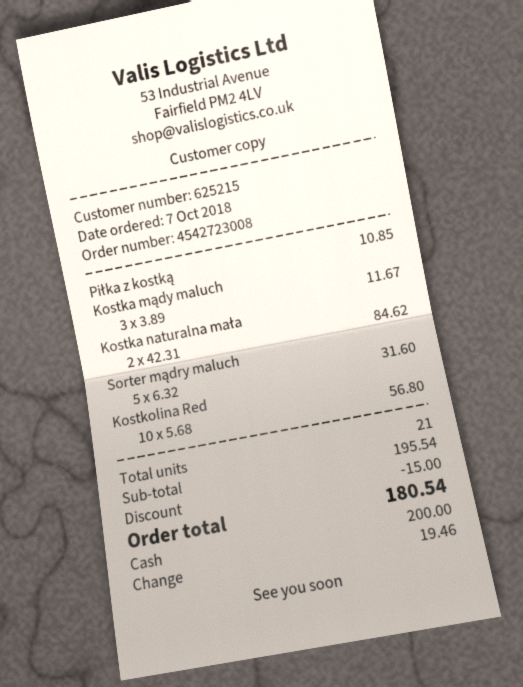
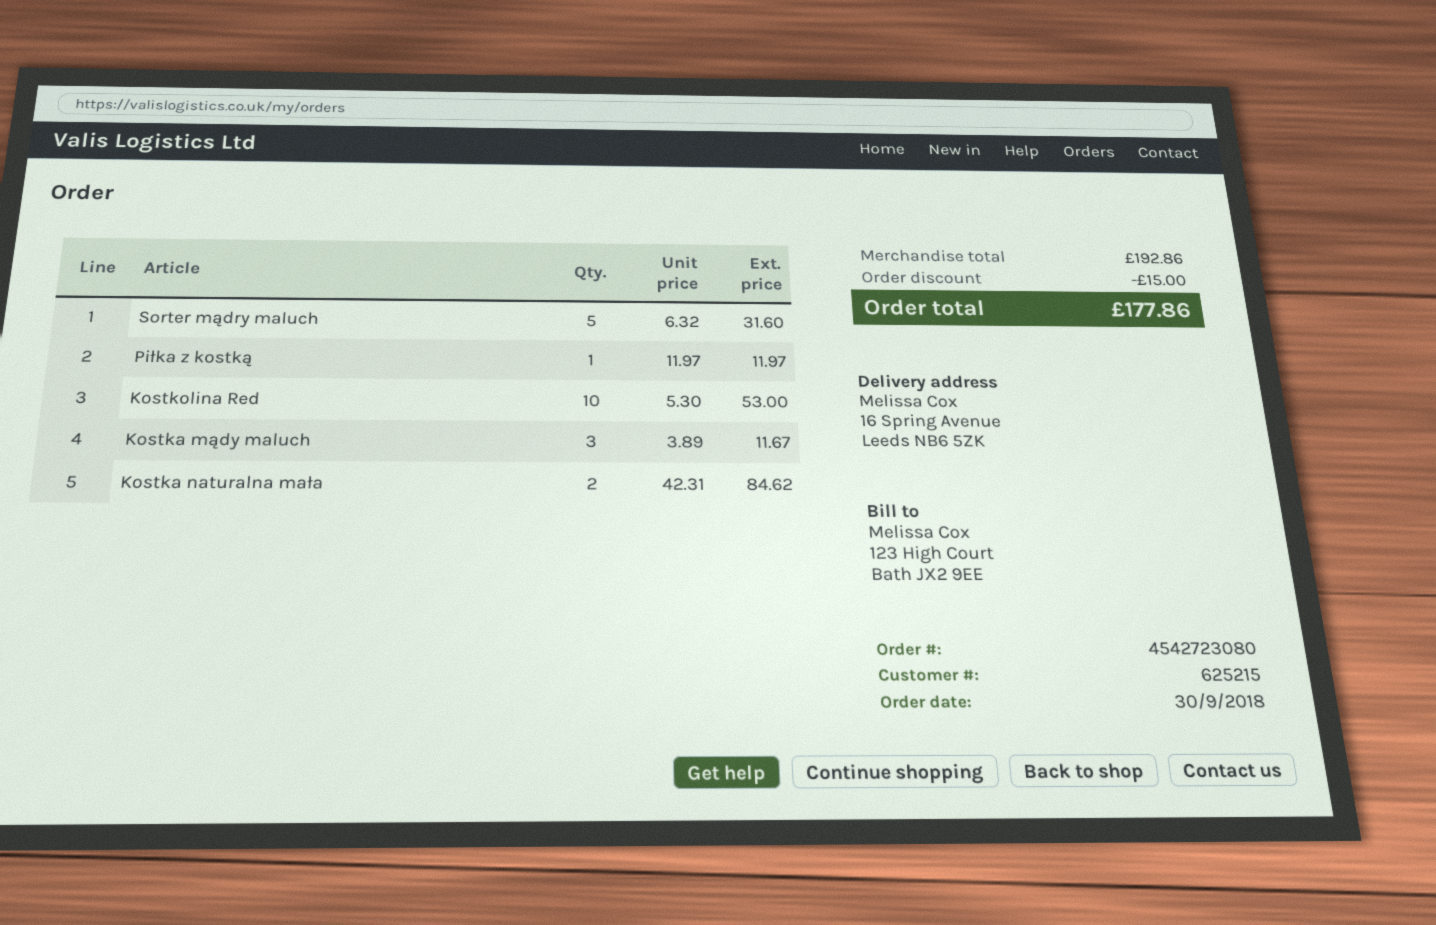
order number: 4542723008 -> 4542723080
order date: 2018-10-07 -> 2018-09-30
Piłka z kostką: 1 x 10.85 = 10.85 -> 1 x 11.97 = 11.97
Kostkolina Red: 10 x 5.68 = 56.80 -> 10 x 5.30 = 53.00
subtotal: 195.54 -> 192.86
total: 180.54 -> 177.86

